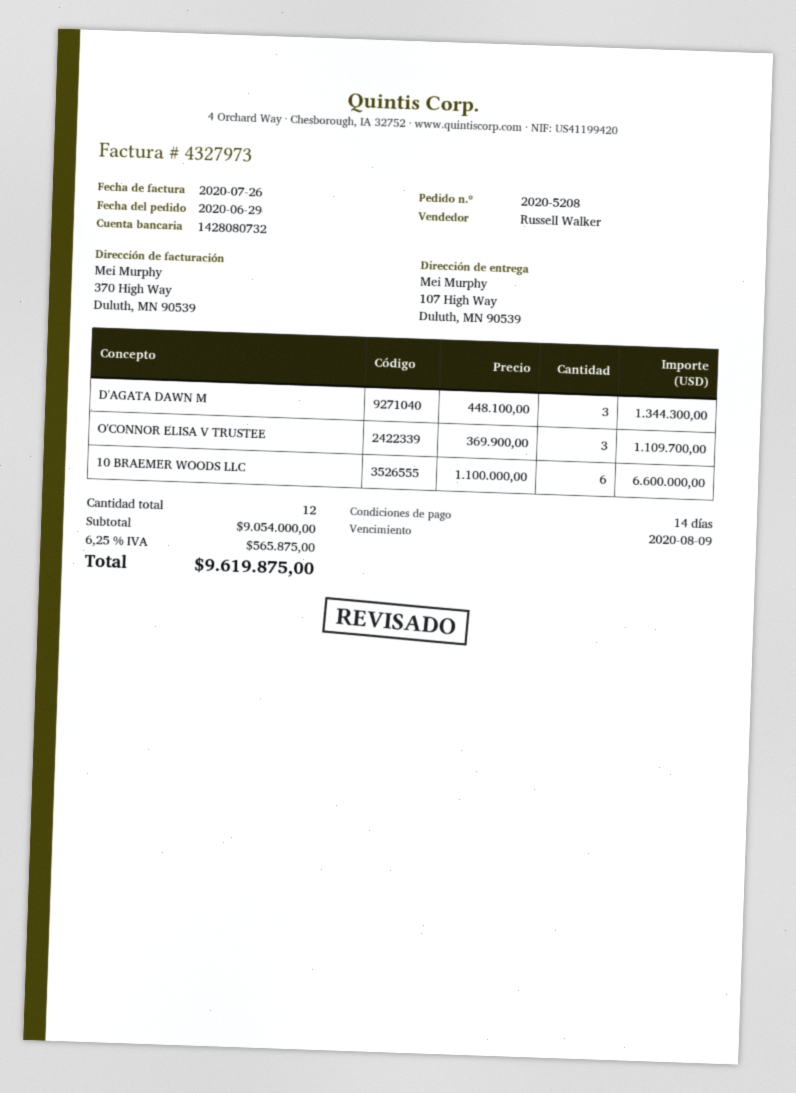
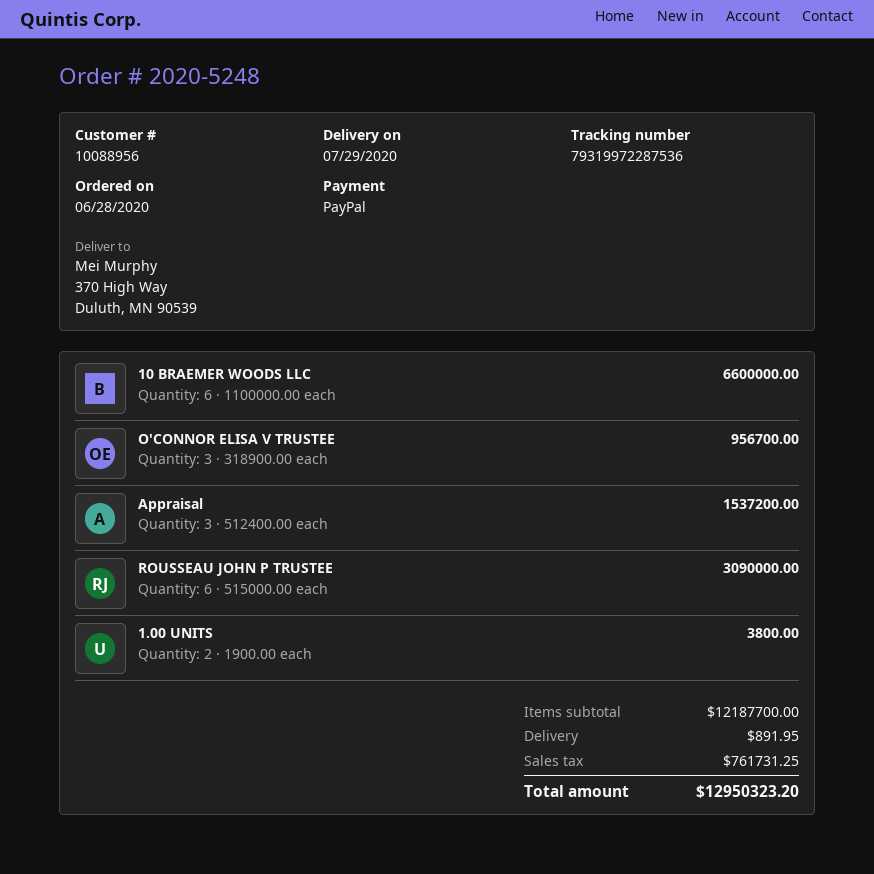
order number: 2020-5208 -> 2020-5248
order date: 2020-06-29 -> 2020-06-28
ship to: 107 High Way, Duluth, MN 90539 -> 370 High Way, Duluth, MN 90539
D'AGATA DAWN M: 3 x 448100.00 = 1344300.00 -> none
O'CONNOR ELISA V TRUSTEE: 3 x 369900.00 = 1109700.00 -> 3 x 318900.00 = 956700.00
Appraisal: none -> 3 x 512400.00 = 1537200.00
ROUSSEAU JOHN P TRUSTEE: none -> 6 x 515000.00 = 3090000.00
1.00 UNITS: none -> 2 x 1900.00 = 3800.00
subtotal: 9054000.00 -> 12187700.00
shipping: none -> 891.95
tax: 565875.00 -> 761731.25
total: 9619875.00 -> 12950323.20

